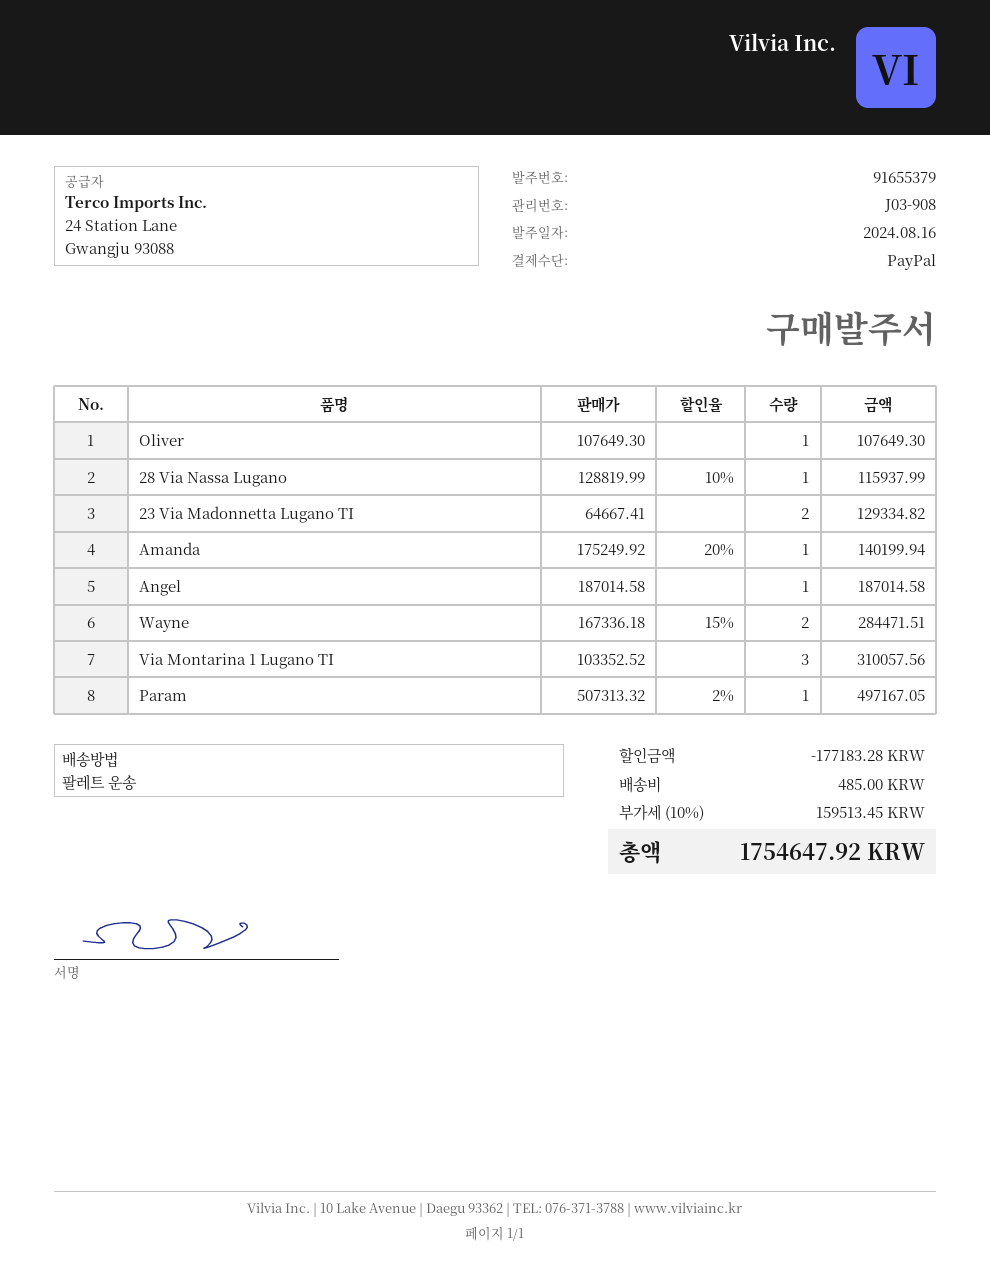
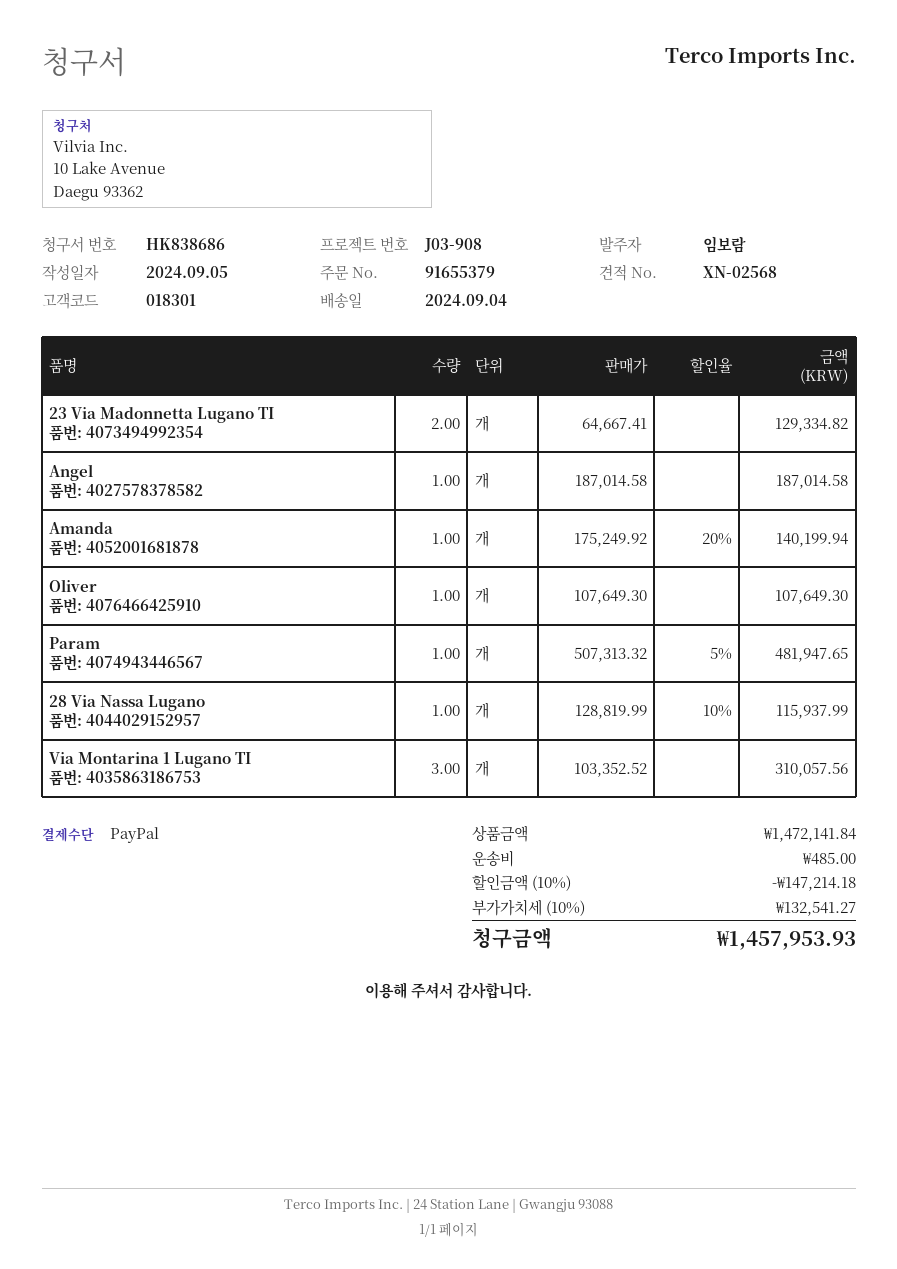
Wayne: 2 x 167336.18 - 15% = 284471.51 -> none
Param: 1 x 507313.32 - 2% = 497167.05 -> 1 x 507313.32 - 5% = 481947.65
discount: 177183.28 -> 147214.18
tax: 10% = 159513.45 -> 10% = 132541.27
total: 1754647.92 -> 1457953.93

